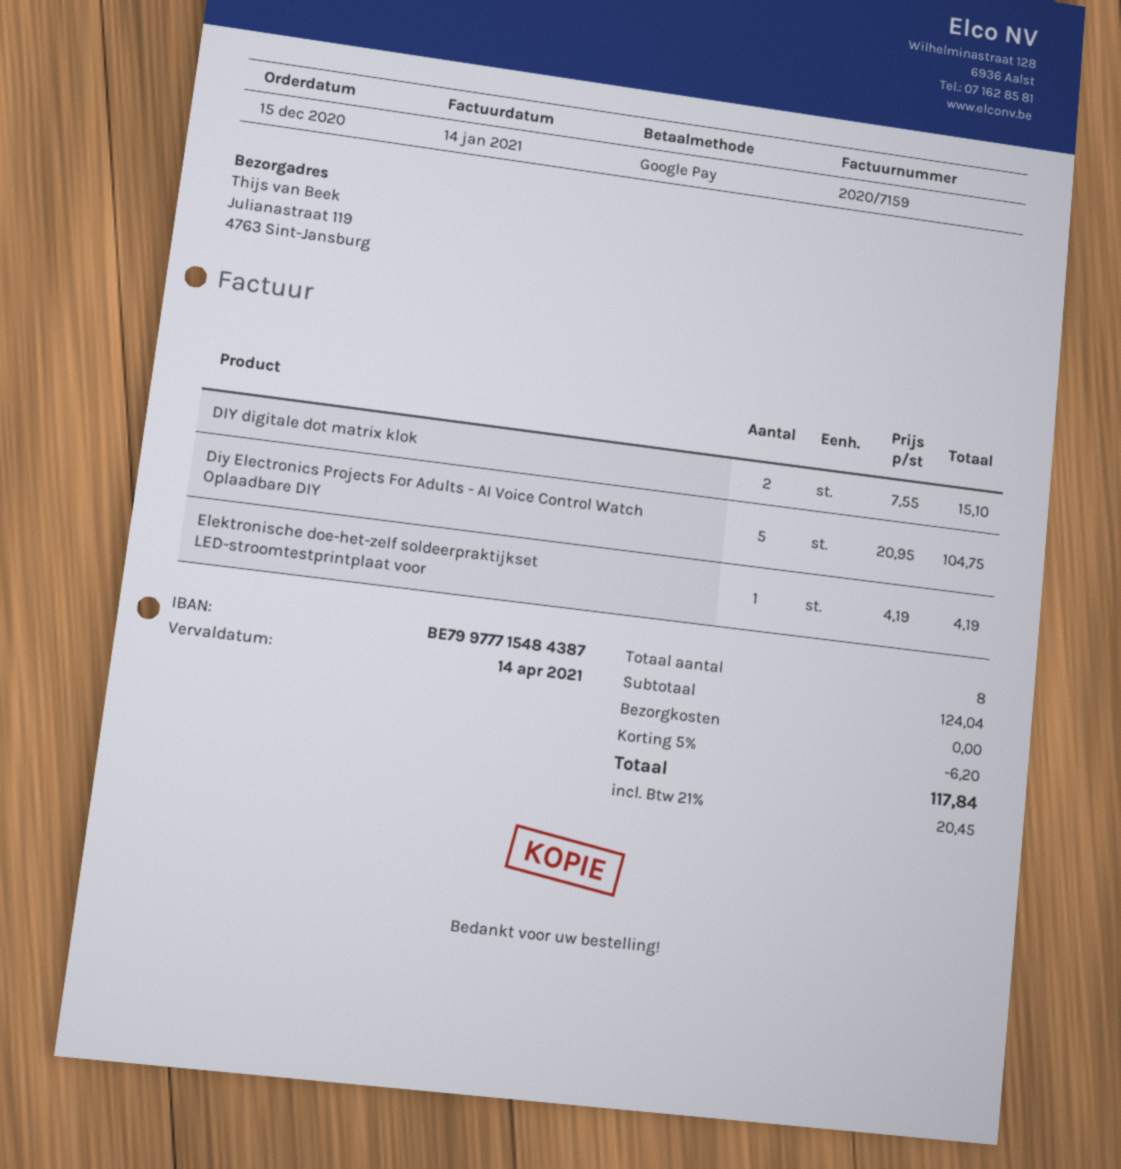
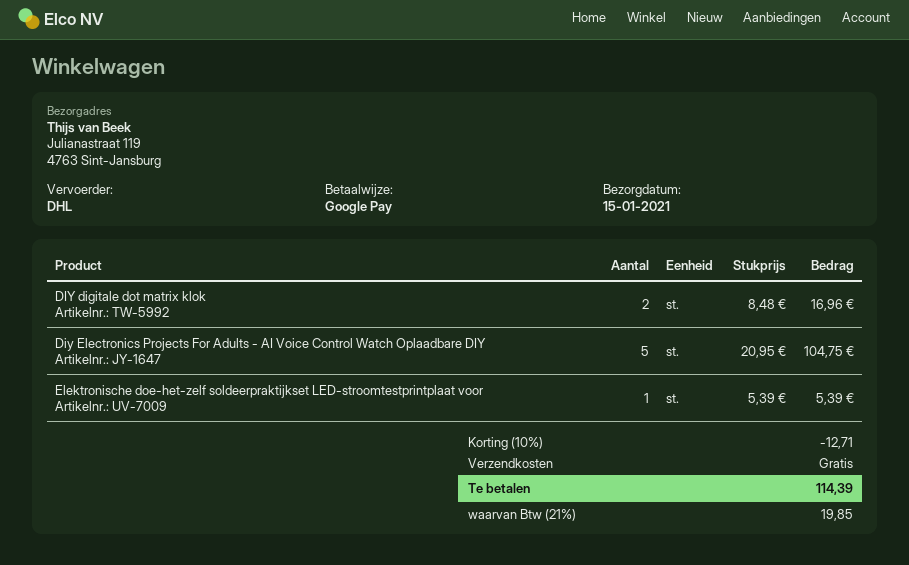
DIY digitale dot matrix klok: 2 x 7.55 = 15.10 -> 2 x 8.48 = 16.96
Elektronische doe-het-zelf soldeerpraktijkset LED-stroomtestprintplaat voor: 1 x 4.19 = 4.19 -> 1 x 5.39 = 5.39
discount: 5% = 6.20 -> 10% = 12.71
tax: 21% = 20.45 -> 21% = 19.85
total: 117.84 -> 114.39

